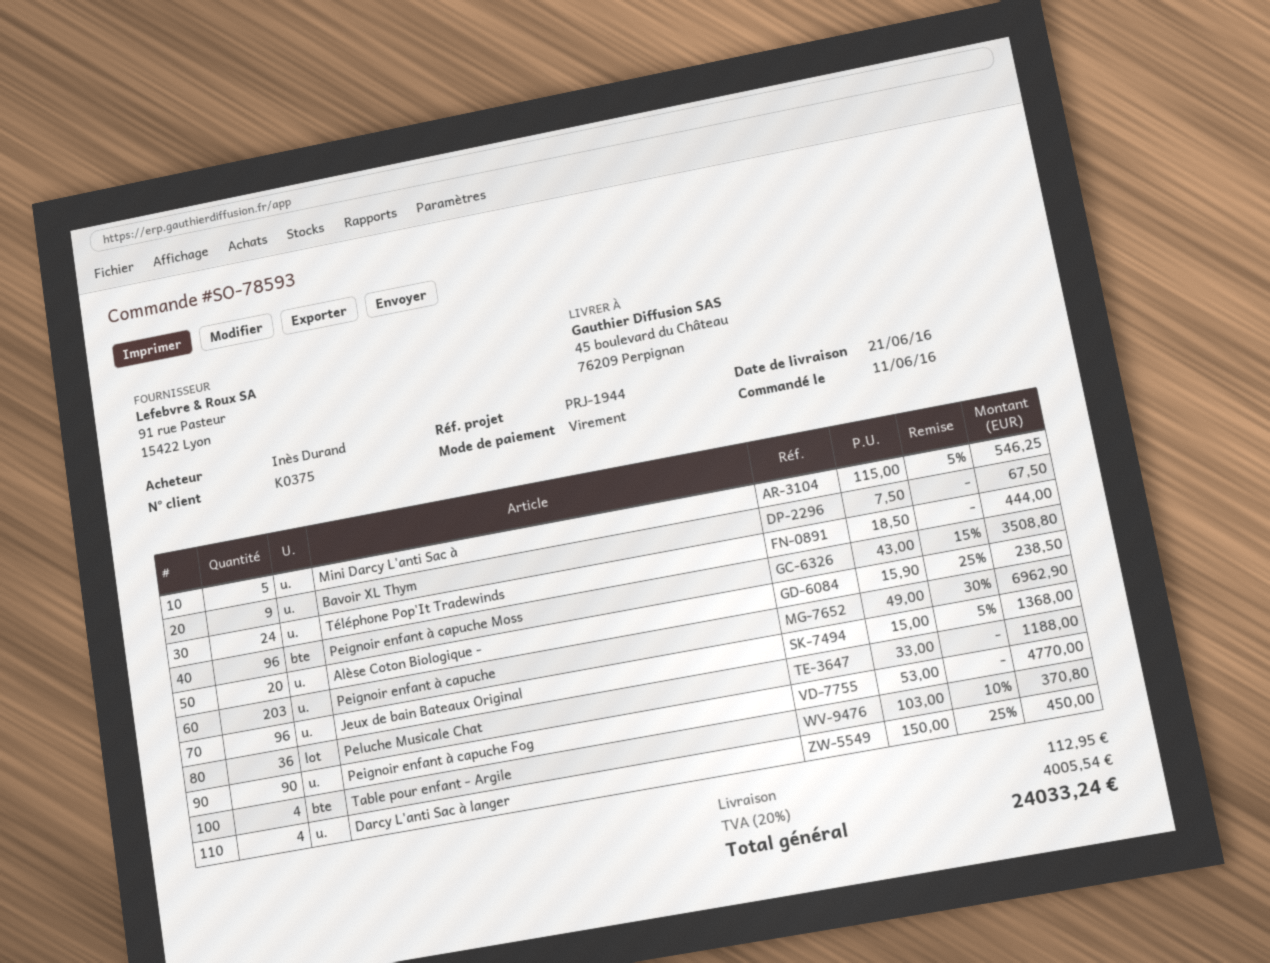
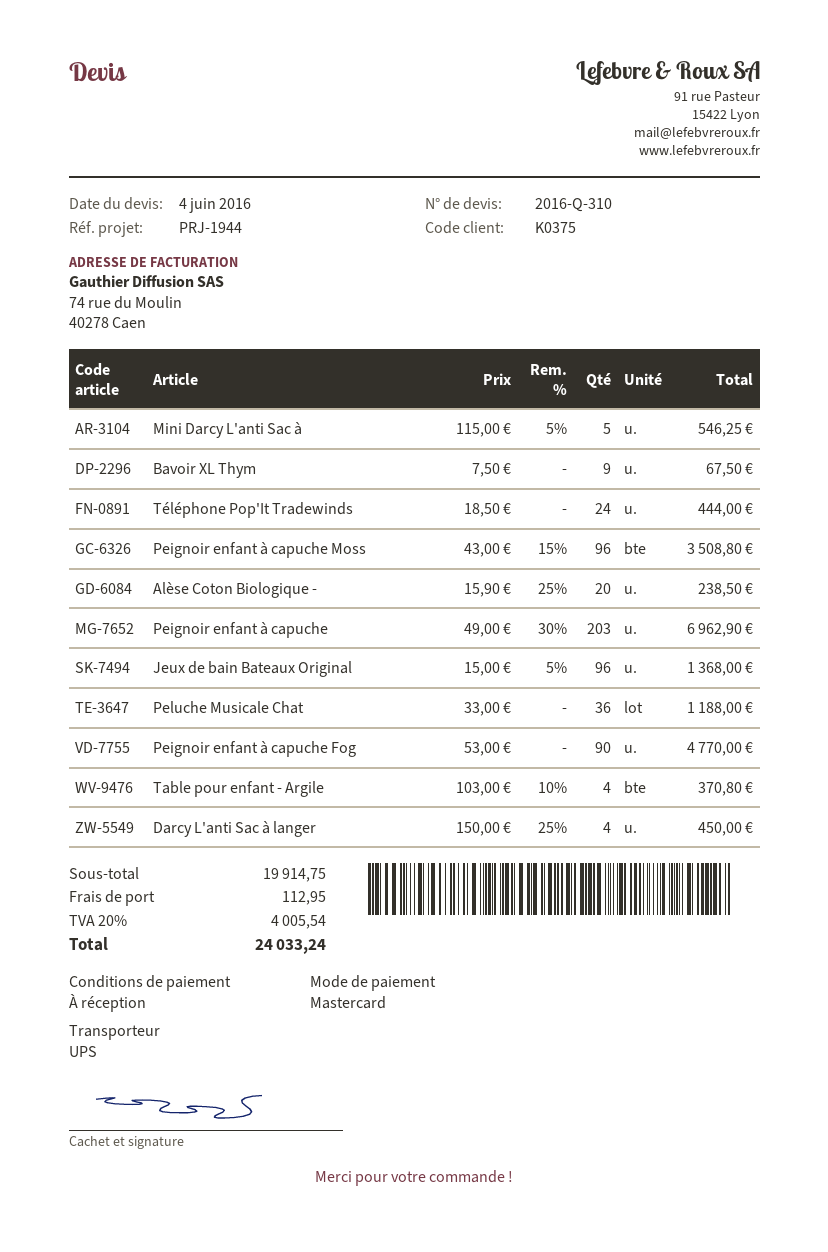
payment method: bank transfer -> Mastercard

